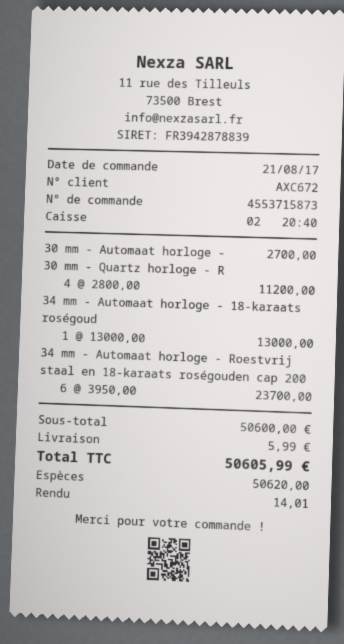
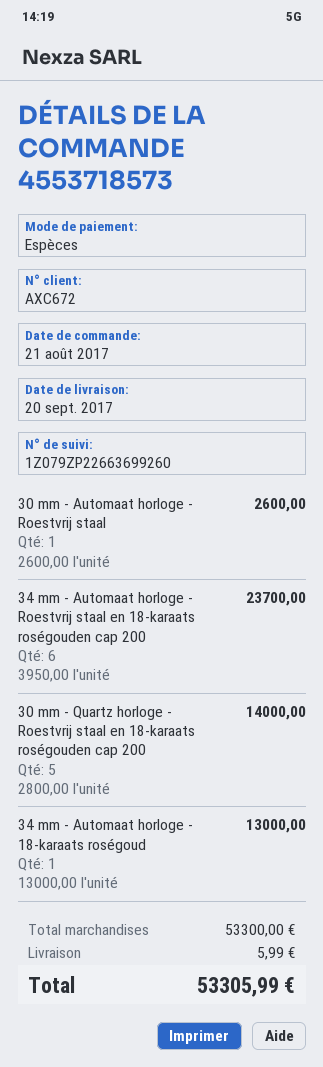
order number: 4553715873 -> 4553718573
30 mm - Automaat horloge -: 1 x 2700.00 = 2700.00 -> 1 x 2600.00 = 2600.00
30 mm - Quartz horloge - R: 4 x 2800.00 = 11200.00 -> 5 x 2800.00 = 14000.00
subtotal: 50600.00 -> 53300.00
total: 50605.99 -> 53305.99

